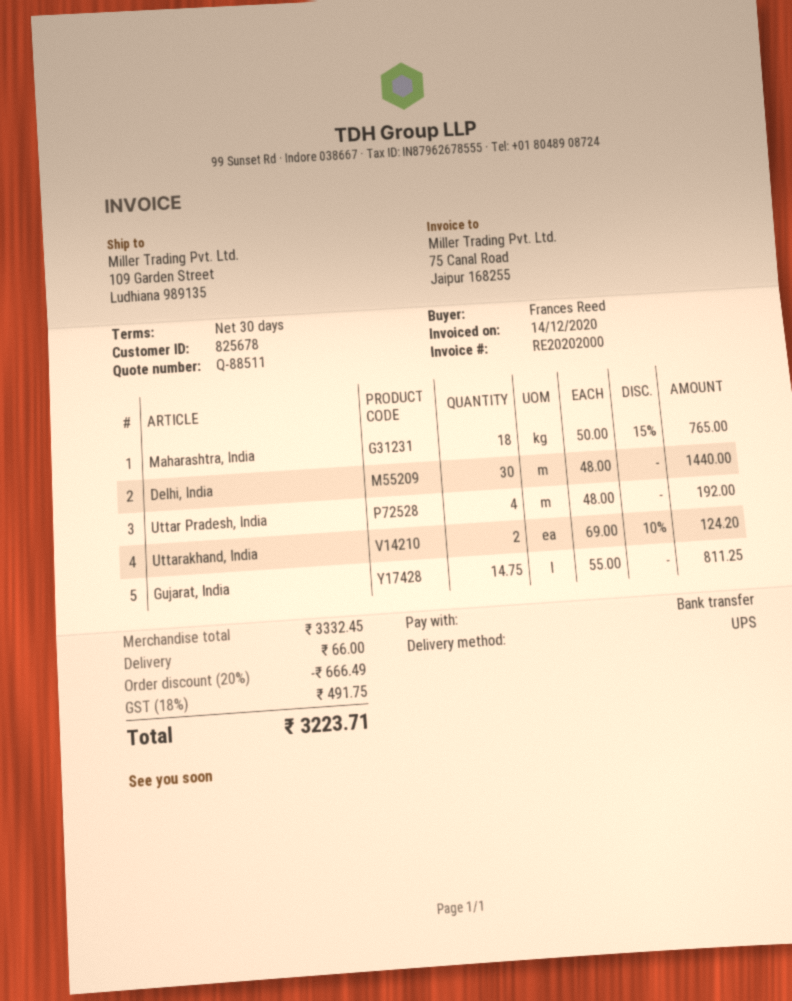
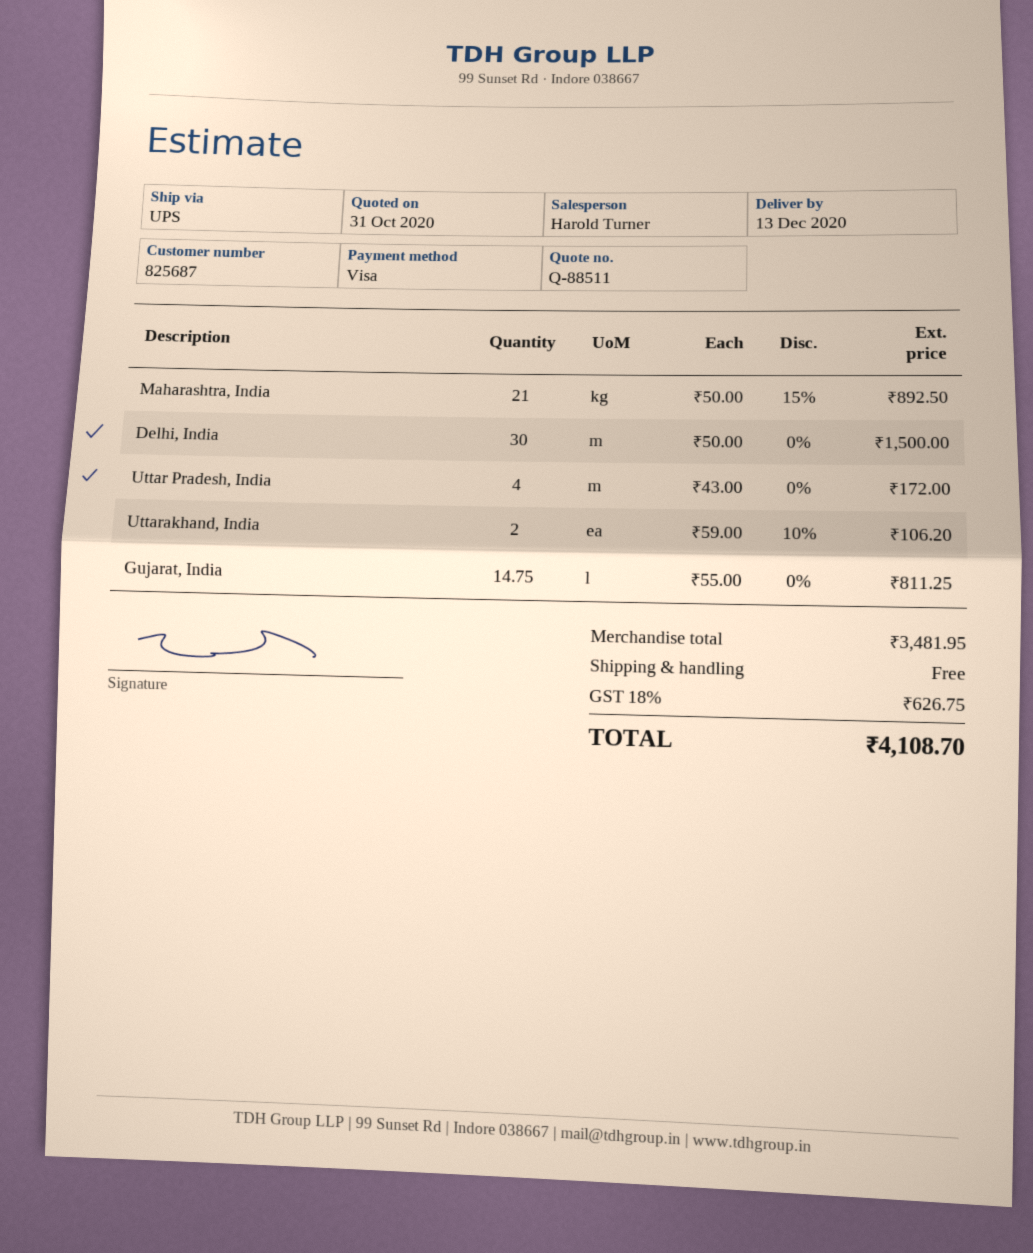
customer number: 825678 -> 825687
payment method: bank transfer -> Visa
Maharashtra, India: 18 x 50.00 - 15% = 765.00 -> 21 x 50.00 - 15% = 892.50
Delhi, India: 30 x 48.00 = 1440.00 -> 30 x 50.00 = 1500.00
Uttar Pradesh, India: 4 x 48.00 = 192.00 -> 4 x 43.00 = 172.00
Uttarakhand, India: 2 x 69.00 - 10% = 124.20 -> 2 x 59.00 - 10% = 106.20
subtotal: 3332.45 -> 3481.95
discount: 20% = 666.49 -> none
shipping: 66.00 -> 0.00
tax: 18% = 491.75 -> 18% = 626.75
total: 3223.71 -> 4108.70

